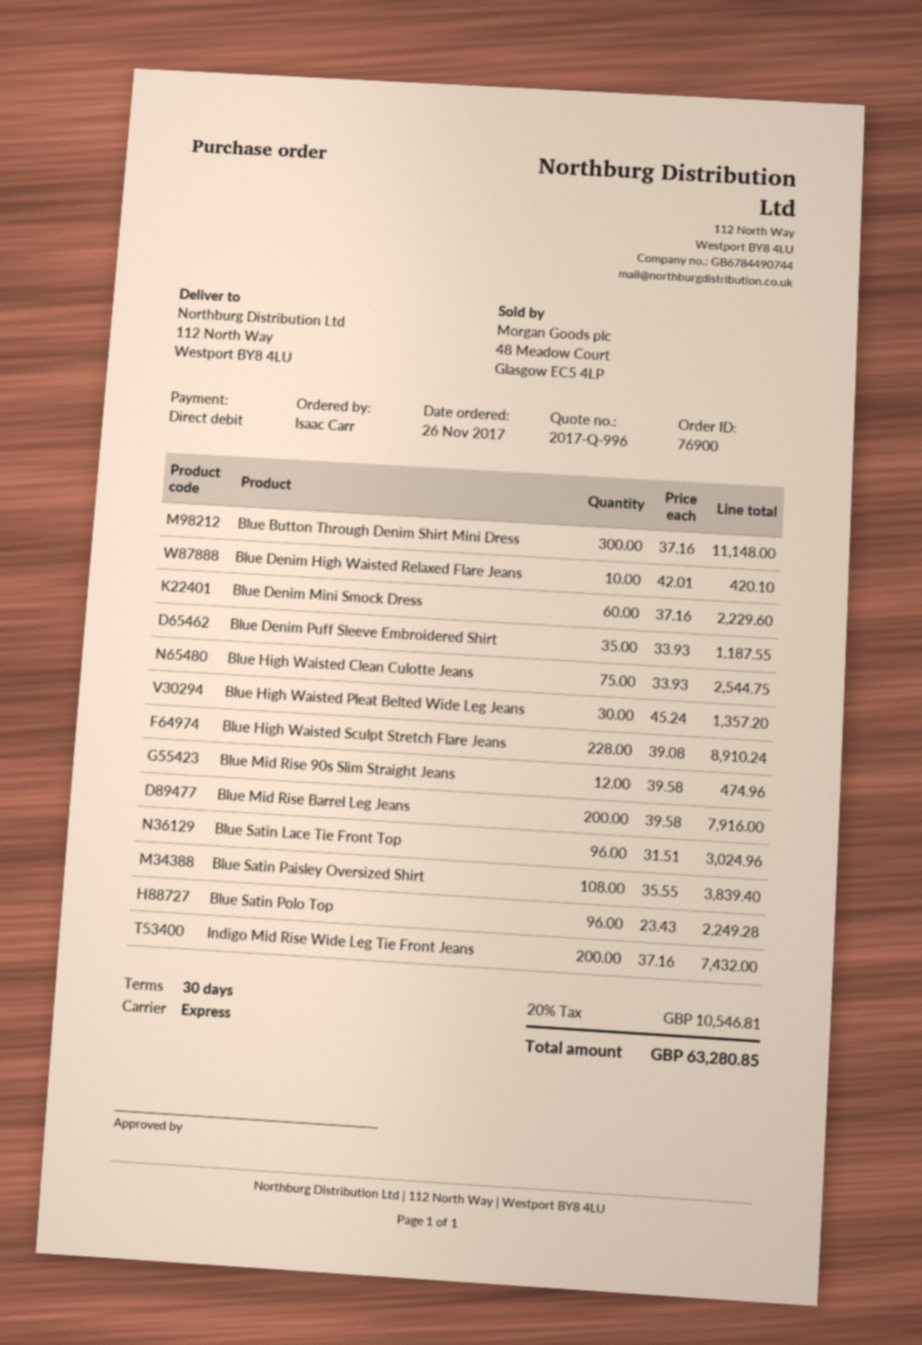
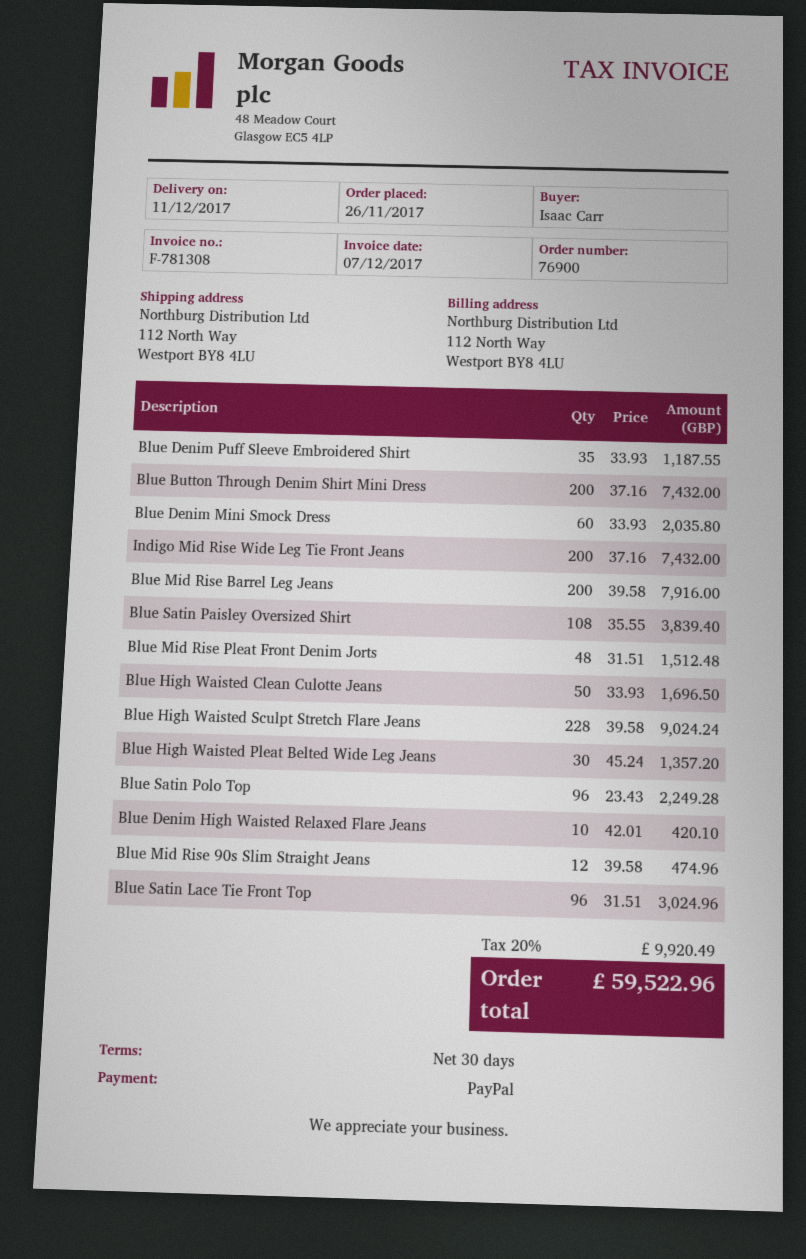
payment method: direct debit -> PayPal
Blue Button Through Denim Shirt Mini Dress: 300 x 37.16 = 11148.00 -> 200 x 37.16 = 7432.00
Blue Denim Mini Smock Dress: 60 x 37.16 = 2229.60 -> 60 x 33.93 = 2035.80
Blue High Waisted Clean Culotte Jeans: 75 x 33.93 = 2544.75 -> 50 x 33.93 = 1696.50
Blue High Waisted Sculpt Stretch Flare Jeans: 228 x 39.08 = 8910.24 -> 228 x 39.58 = 9024.24
Blue Mid Rise Pleat Front Denim Jorts: none -> 48 x 31.51 = 1512.48
tax: 20% = 10546.81 -> 20% = 9920.49
total: 63280.85 -> 59522.96

